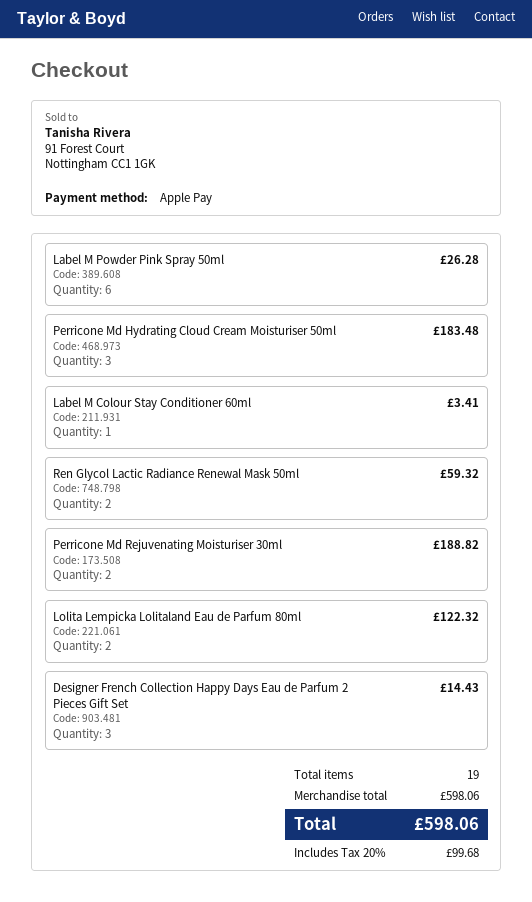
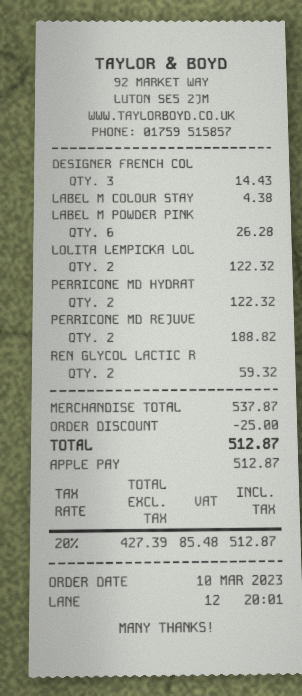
Perricone Md Hydrating Cloud Cream Moisturiser 50ml: 3 for 183.48 -> 2 for 122.32
Label M Colour Stay Conditioner 60ml: 1 for 3.41 -> 1 for 4.38
subtotal: 598.06 -> 537.87
discount: none -> 25.00
tax: 20% = 99.68 -> 20% = 85.48
total: 598.06 -> 512.87

